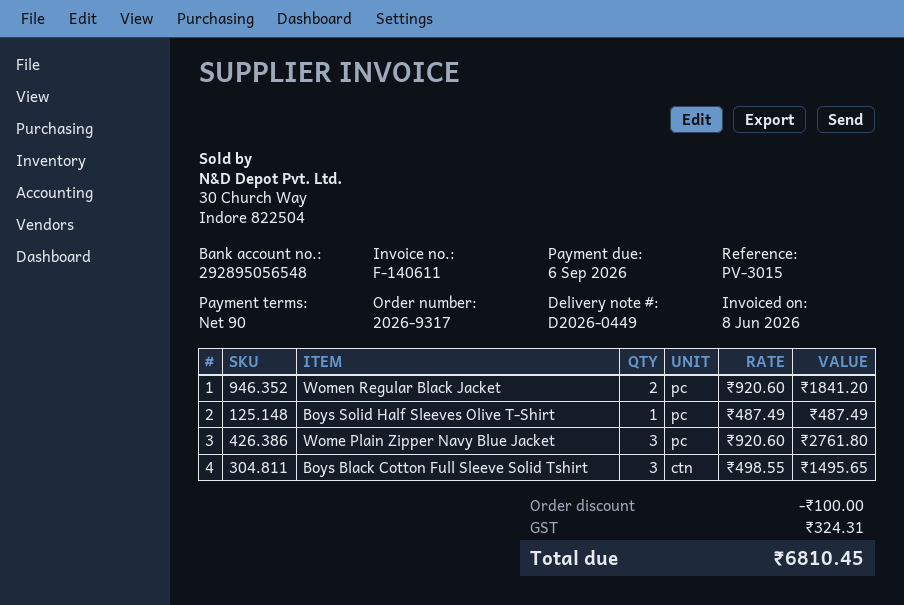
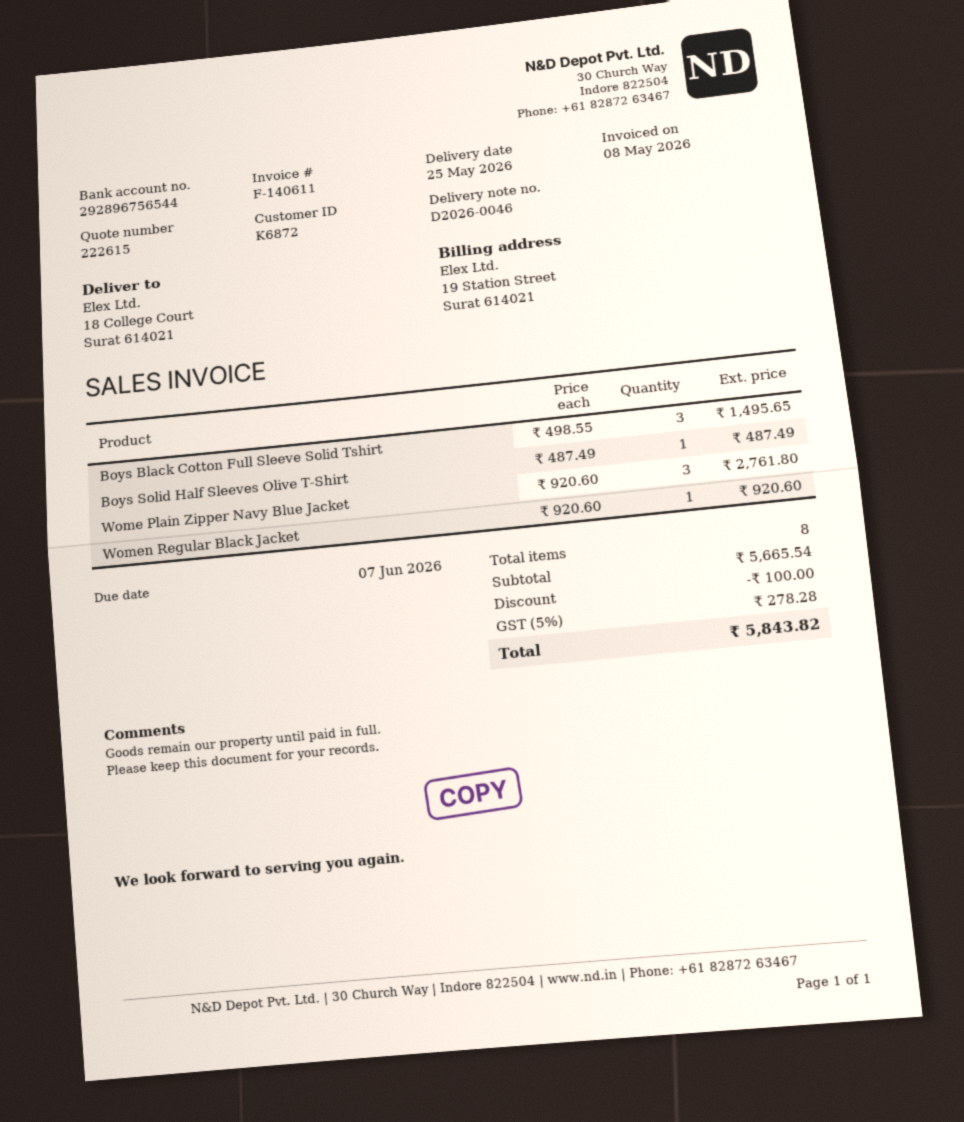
delivery note number: D2026-0449 -> D2026-0046
invoice date: 2026-06-08 -> 2026-05-08
due date: 2026-09-06 -> 2026-06-07
bank account: 292895056548 -> 292896756544
Women Regular Black Jacket: 2 x 920.60 = 1841.20 -> 1 x 920.60 = 920.60
tax: 324.31 -> 278.28
total: 6810.45 -> 5843.82

